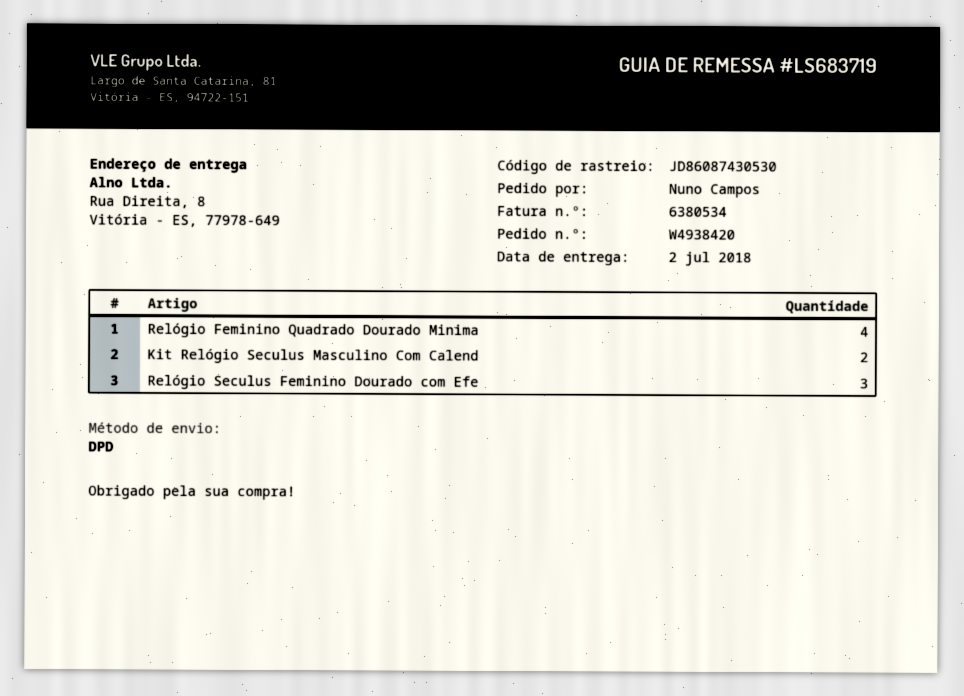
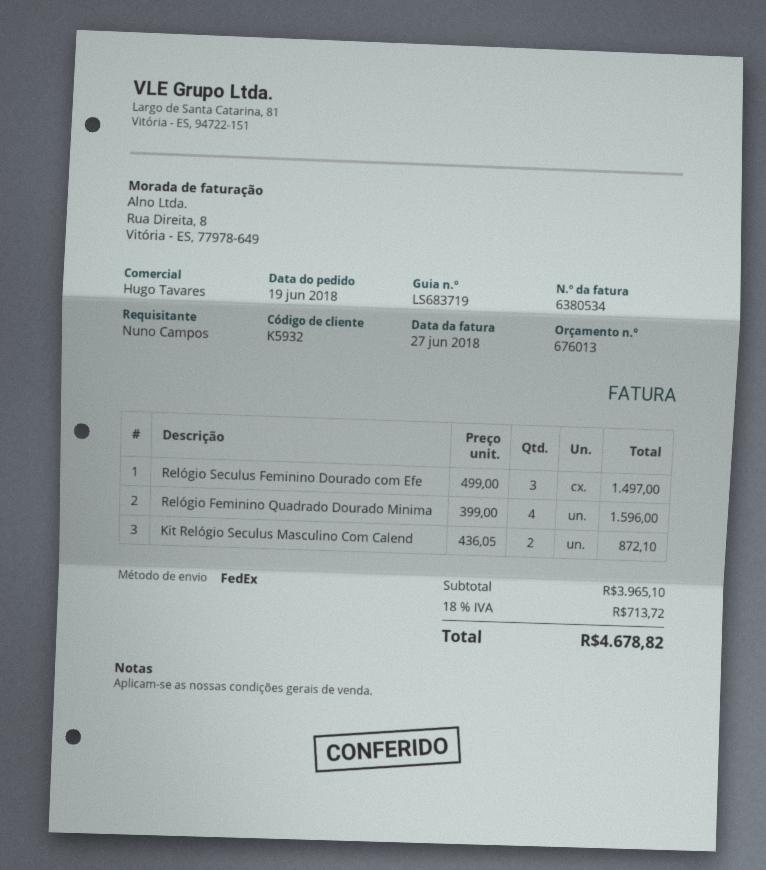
shipping method: DPD -> FedEx

